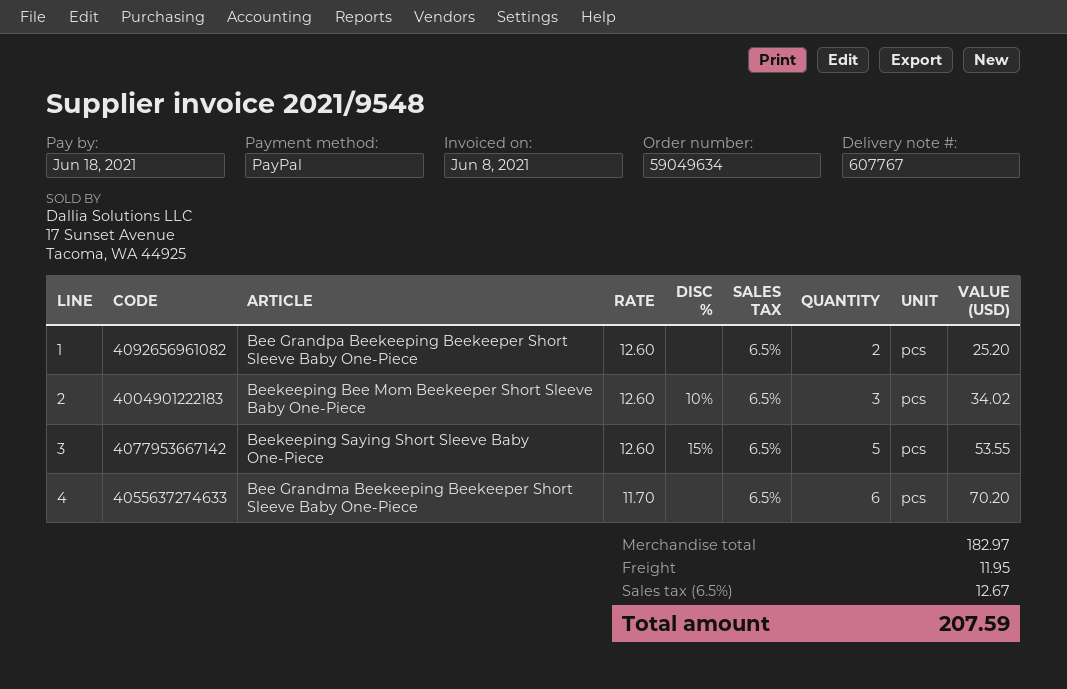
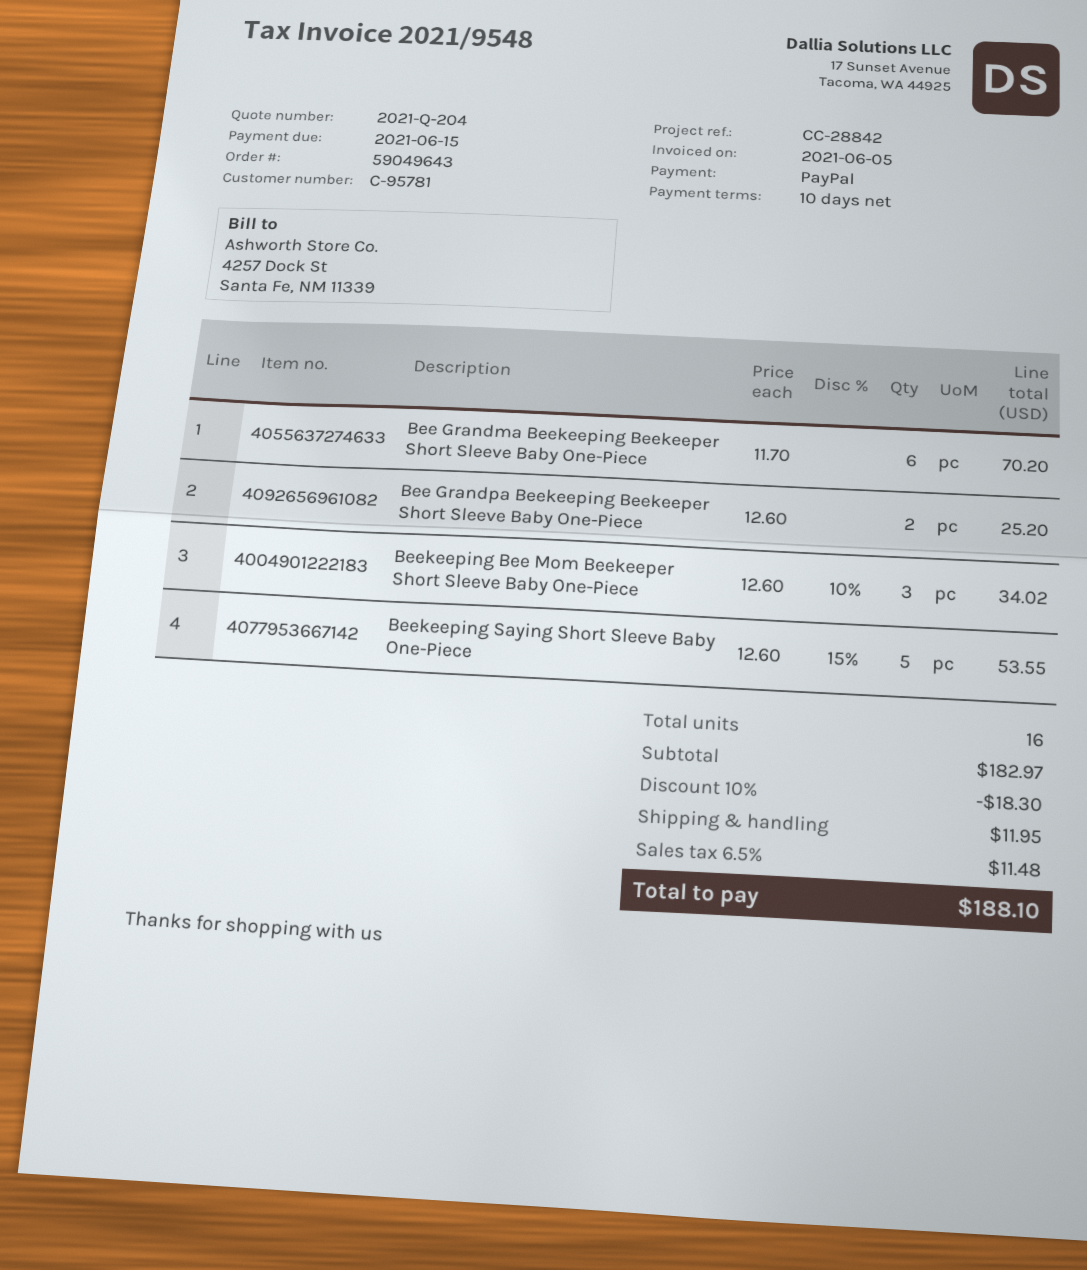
order number: 59049634 -> 59049643
invoice date: 2021-06-08 -> 2021-06-05
due date: 2021-06-18 -> 2021-06-15
discount: none -> 10% = 18.30
tax: 6.5% = 12.67 -> 6.5% = 11.48
total: 207.59 -> 188.10

